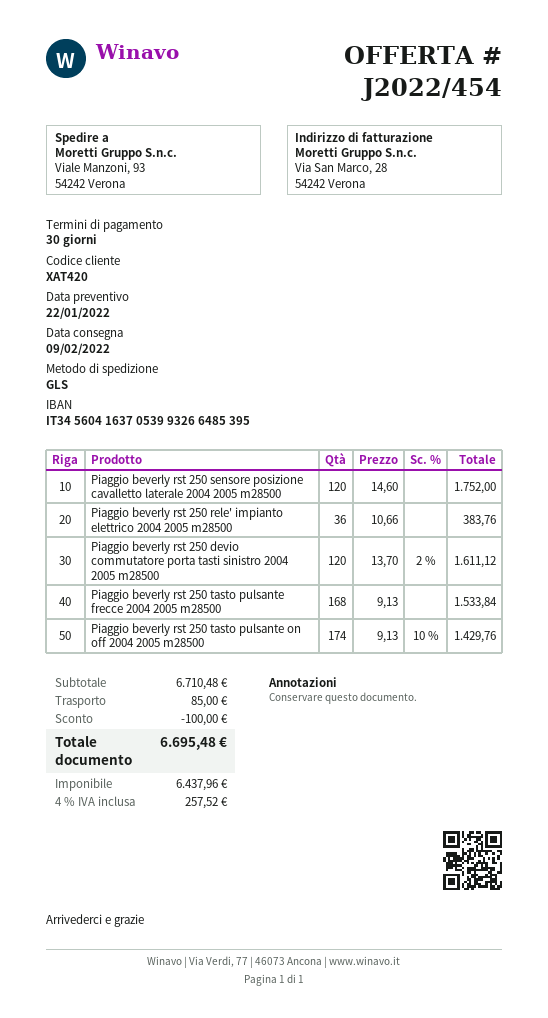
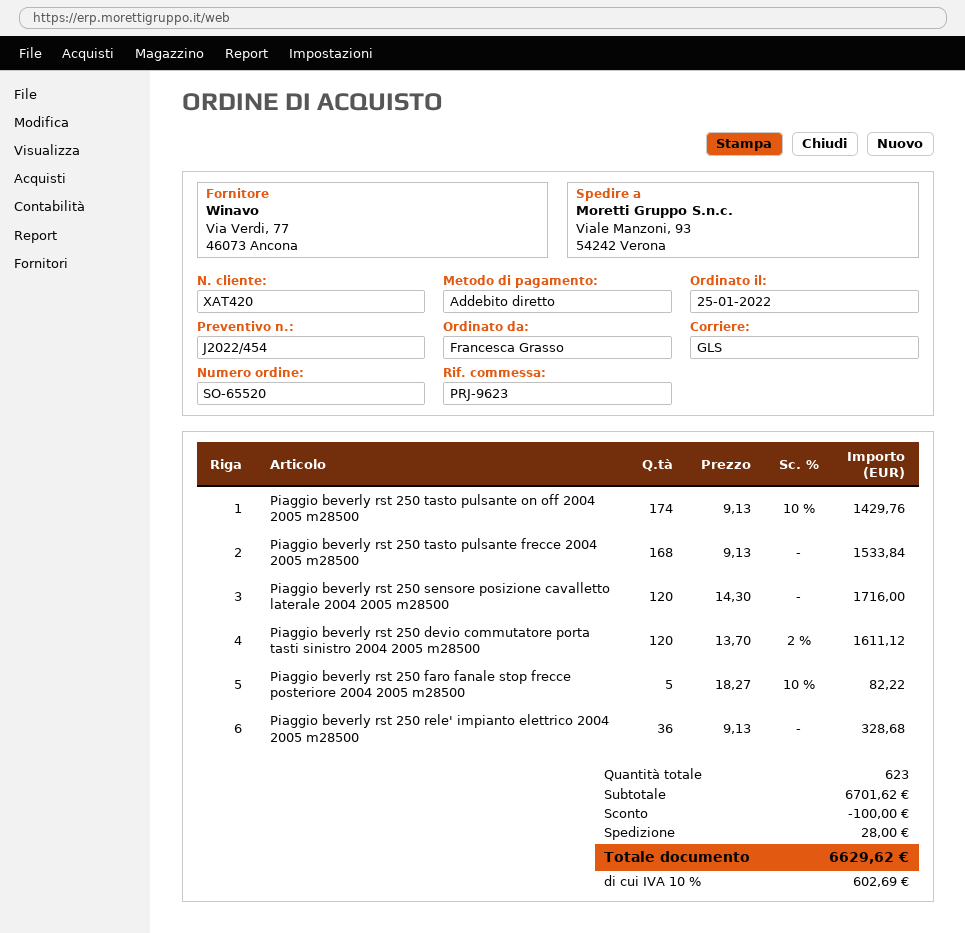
Piaggio beverly rst 250 sensore posizione cavalletto laterale 2004 2005 m28500: 120 x 14.60 = 1752.00 -> 120 x 14.30 = 1716.00
Piaggio beverly rst 250 rele' impianto elettrico 2004 2005 m28500: 36 x 10.66 = 383.76 -> 36 x 9.13 = 328.68
Piaggio beverly rst 250 faro fanale stop frecce posteriore 2004 2005 m28500: none -> 5 x 18.27 - 10% = 82.22
subtotal: 6710.48 -> 6701.62
shipping: 85.00 -> 28.00
tax: 4% = 257.52 -> 10% = 602.69
total: 6695.48 -> 6629.62

